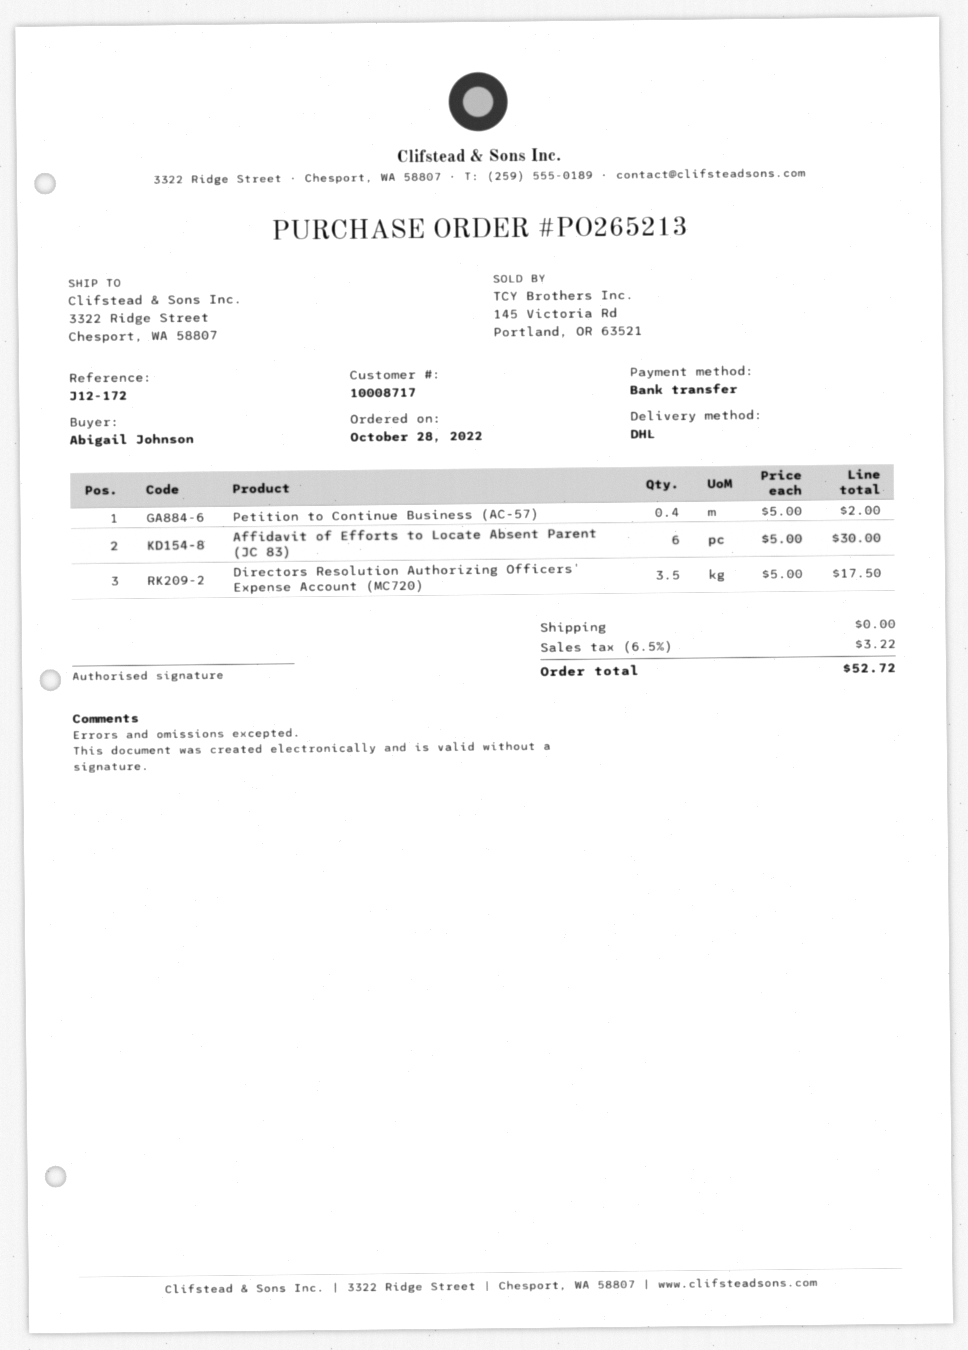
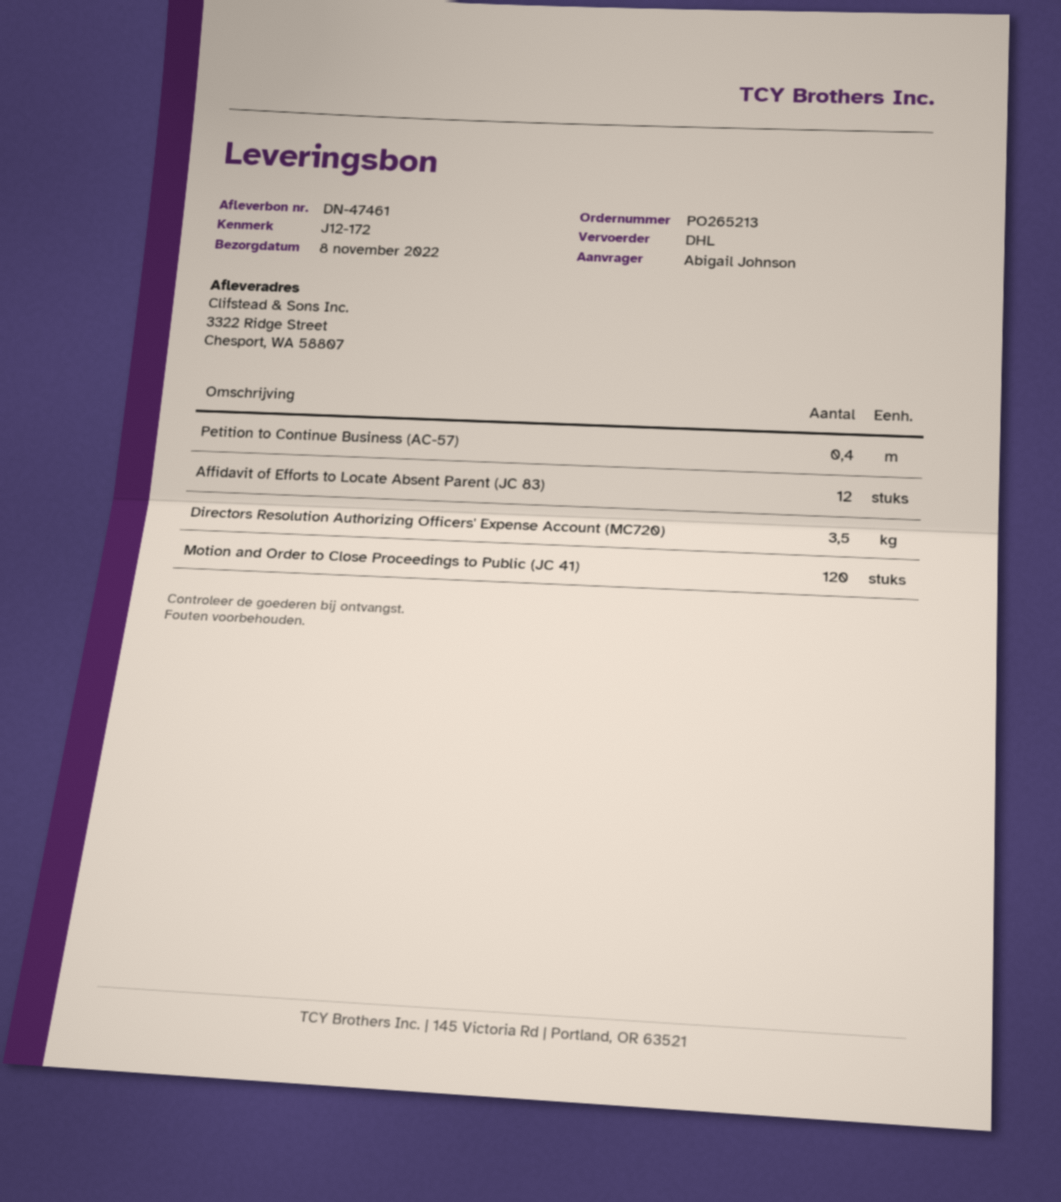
Affidavit of Efforts to Locate Absent Parent (JC 83): 6 -> 12
Motion and Order to Close Proceedings to Public (JC 41): none -> 120

